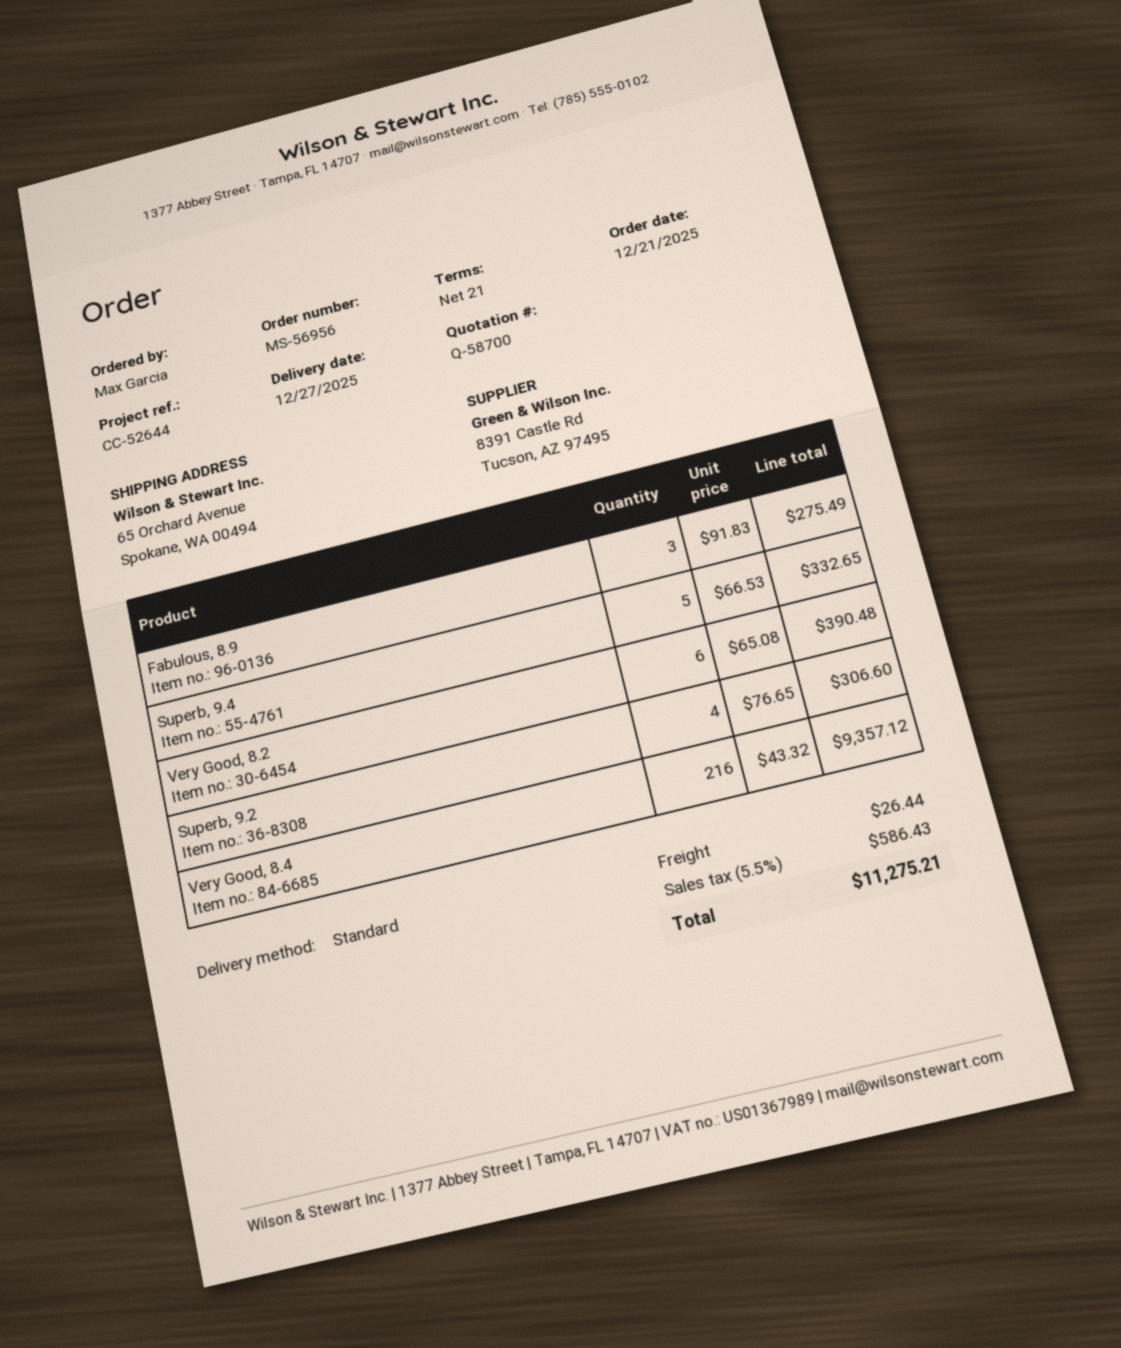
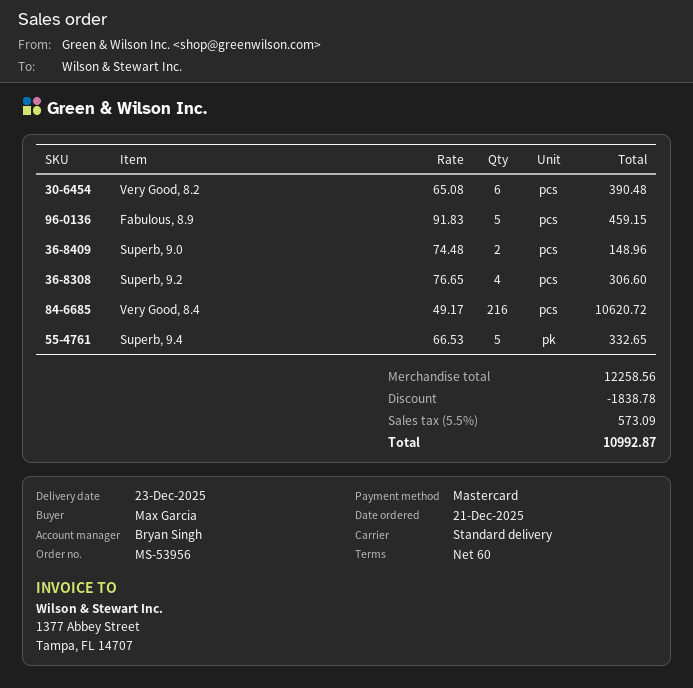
order number: MS-56956 -> MS-53956
delivery date: 2025-12-27 -> 2025-12-23
payment terms: 21 days -> 60 days
Fabulous, 8.9: 3 x 91.83 = 275.49 -> 5 x 91.83 = 459.15
Very Good, 8.4: 216 x 43.32 = 9357.12 -> 216 x 49.17 = 10620.72
Superb, 9.0: none -> 2 x 74.48 = 148.96
discount: none -> 1838.78
shipping: 26.44 -> none
tax: 5.5% = 586.43 -> 5.5% = 573.09
total: 11275.21 -> 10992.87

